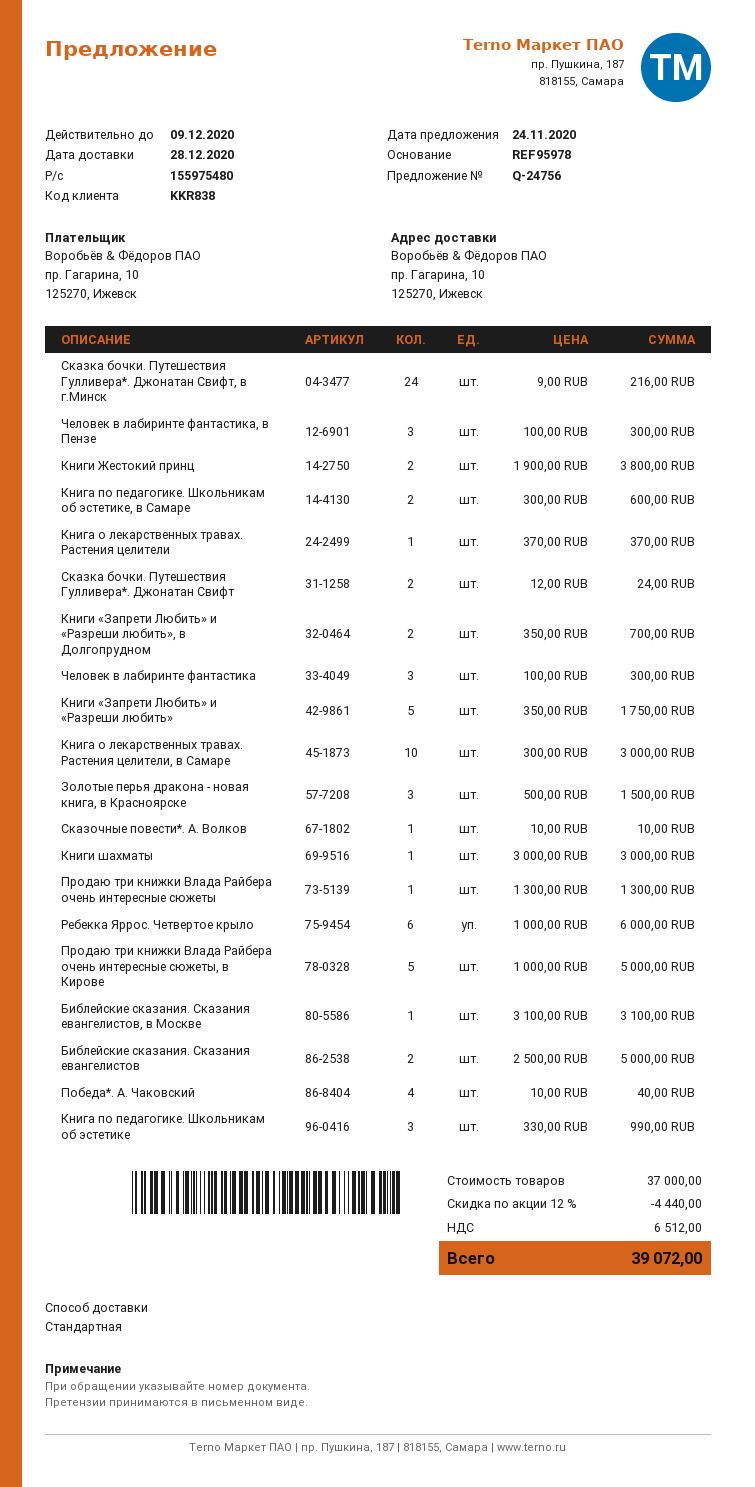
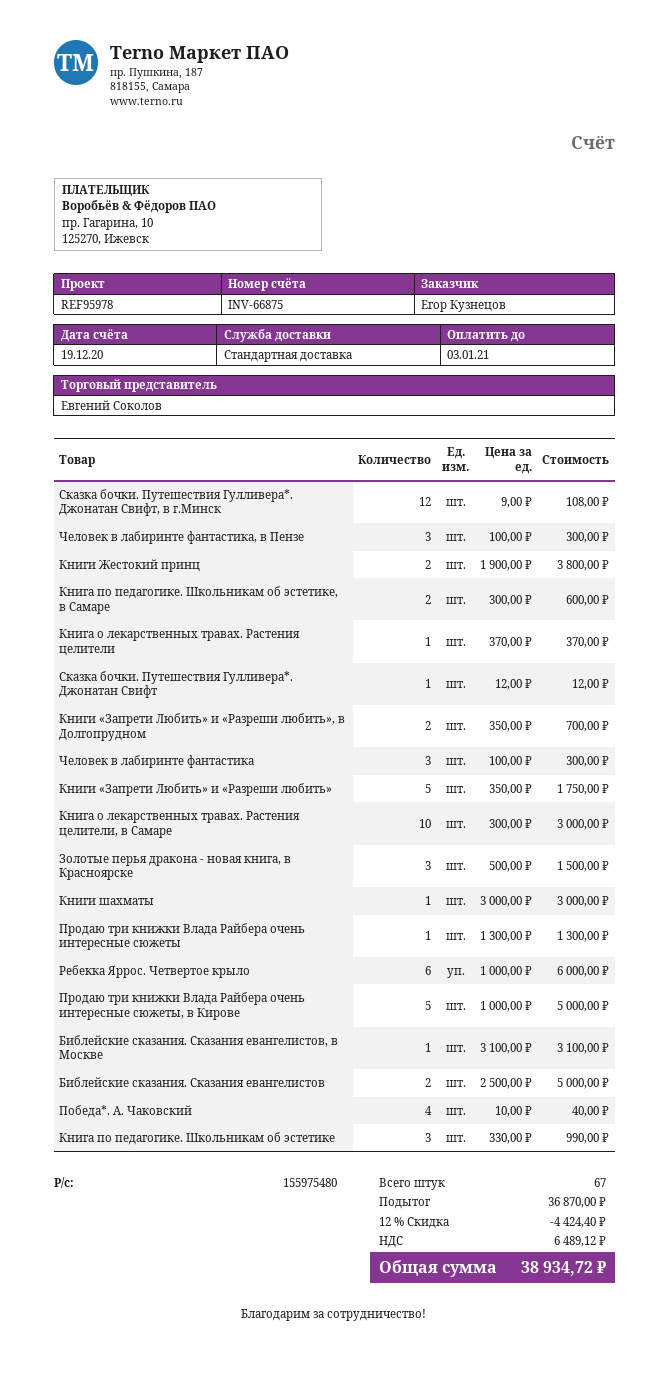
Сказка бочки. Путешествия Гулливера*. Джонатан Свифт, в г.Минск: 24 x 9.00 = 216.00 -> 12 x 9.00 = 108.00
Сказка бочки. Путешествия Гулливера*. Джонатан Свифт: 2 x 12.00 = 24.00 -> 1 x 12.00 = 12.00
Сказочные повести*. А. Волков: 1 x 10.00 = 10.00 -> none
subtotal: 37000.00 -> 36870.00
discount: 12% = 4440.00 -> 12% = 4424.40
tax: 6512.00 -> 6489.12
total: 39072.00 -> 38934.72

